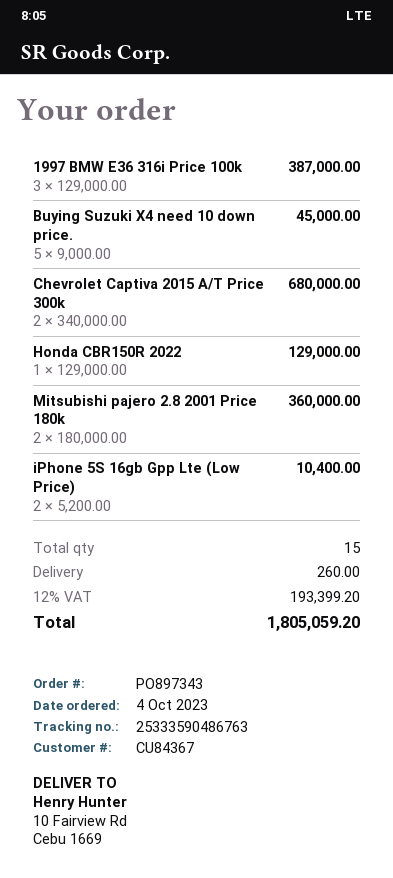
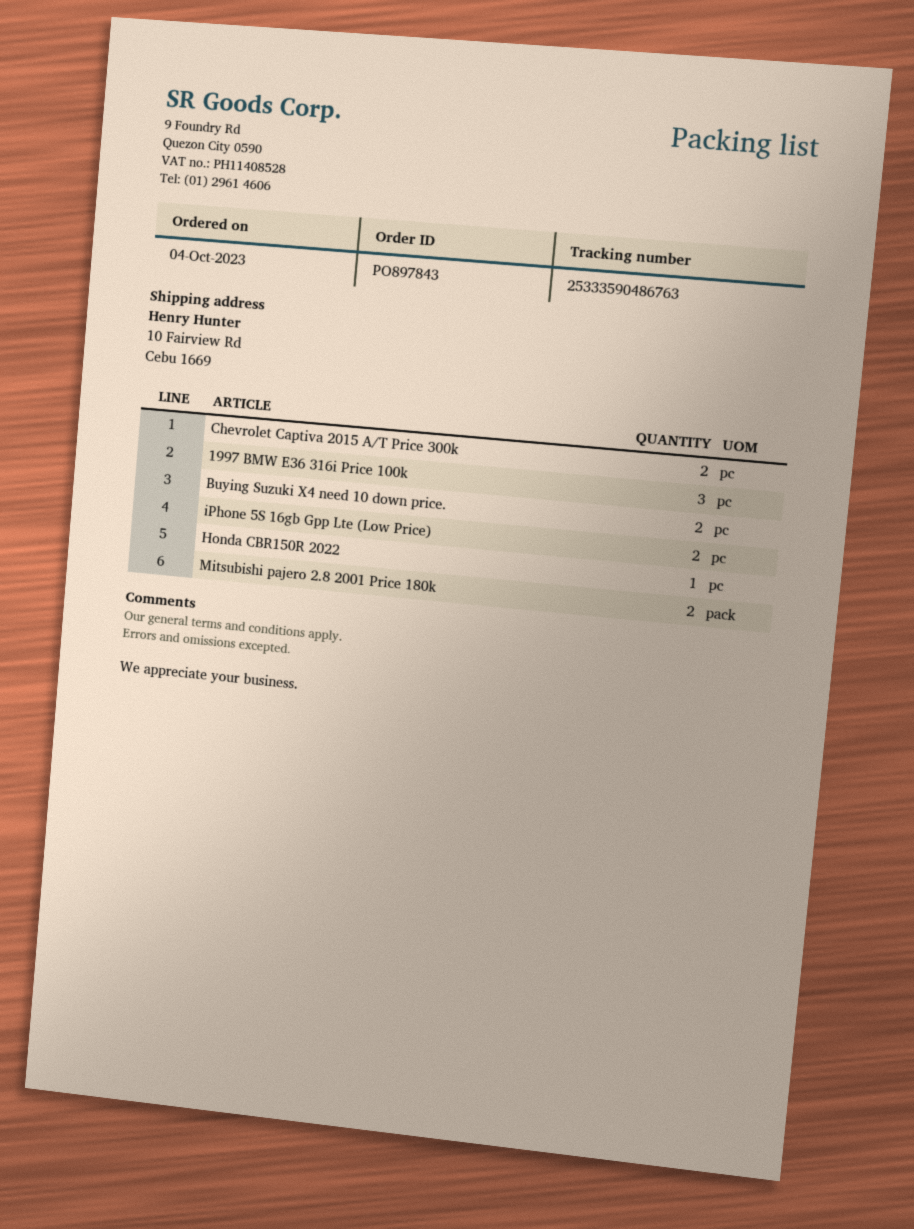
order number: PO897343 -> PO897843
Buying Suzuki X4 need 10 down price.: 5 -> 2

